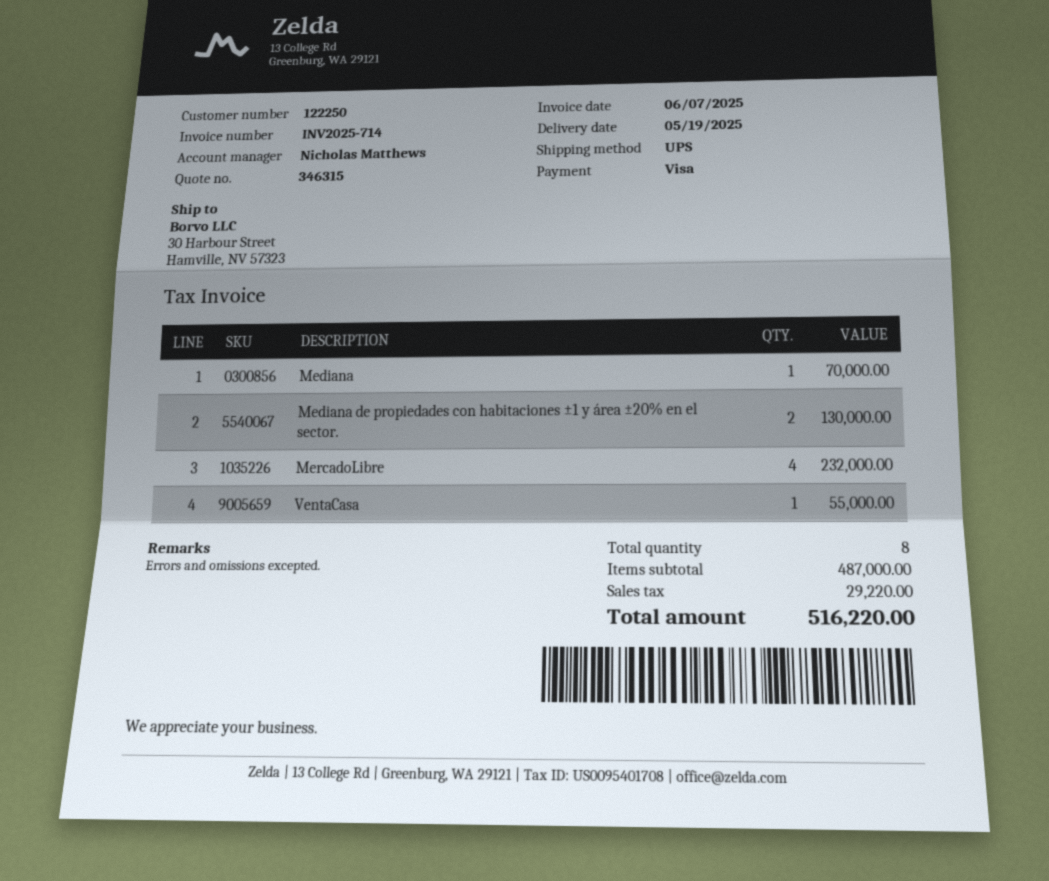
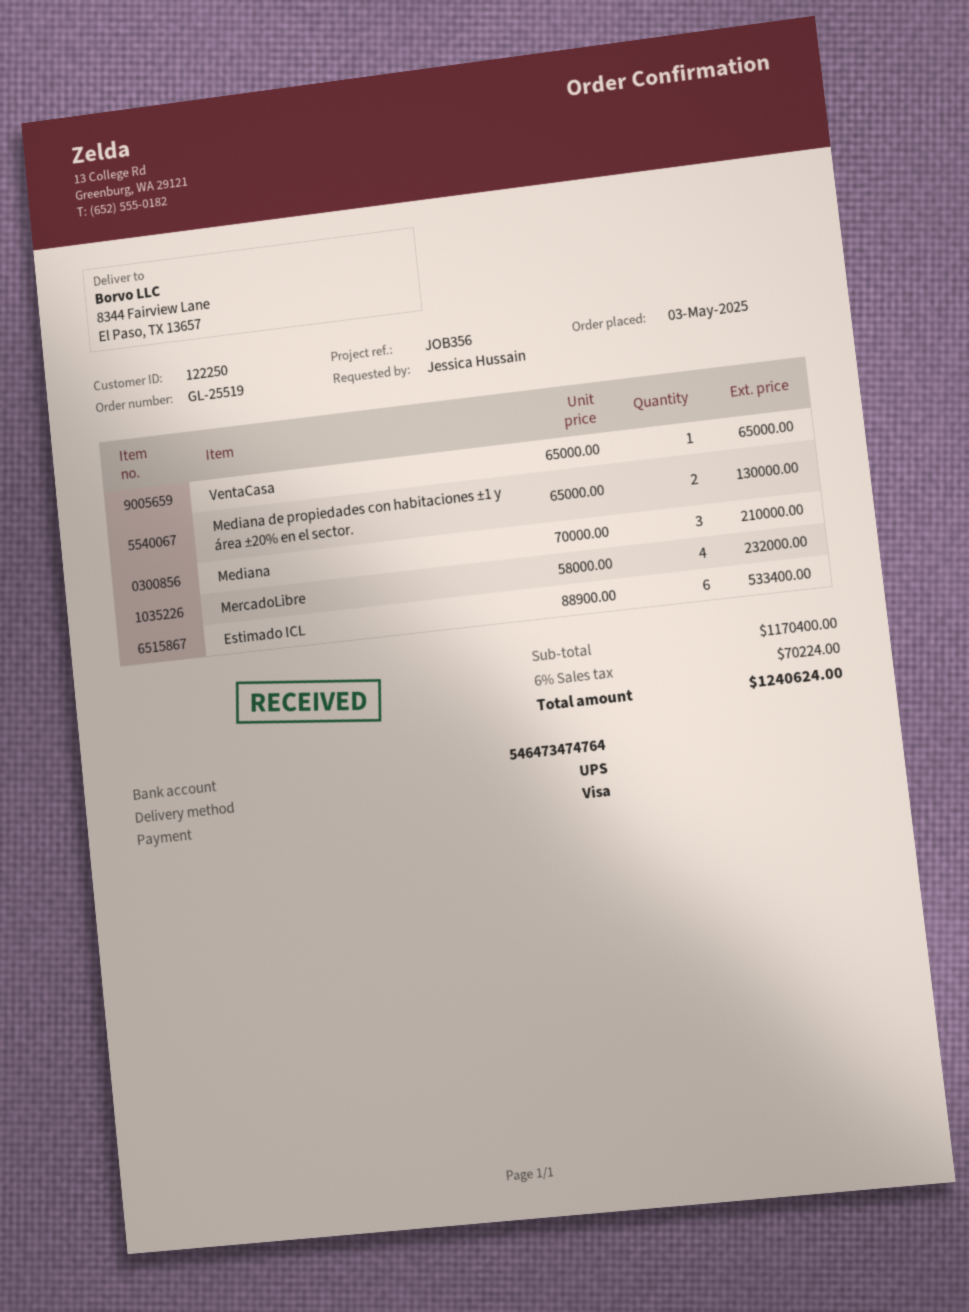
ship to: 30 Harbour Street, Hamville, NV 57323 -> 8344 Fairview Lane, El Paso, TX 13657
Mediana: 1 for 70000.00 -> 3 for 210000.00
VentaCasa: 1 for 55000.00 -> 1 for 65000.00
Estimado ICL: none -> 6 for 533400.00
subtotal: 487000.00 -> 1170400.00
tax: 29220.00 -> 70224.00
total: 516220.00 -> 1240624.00

